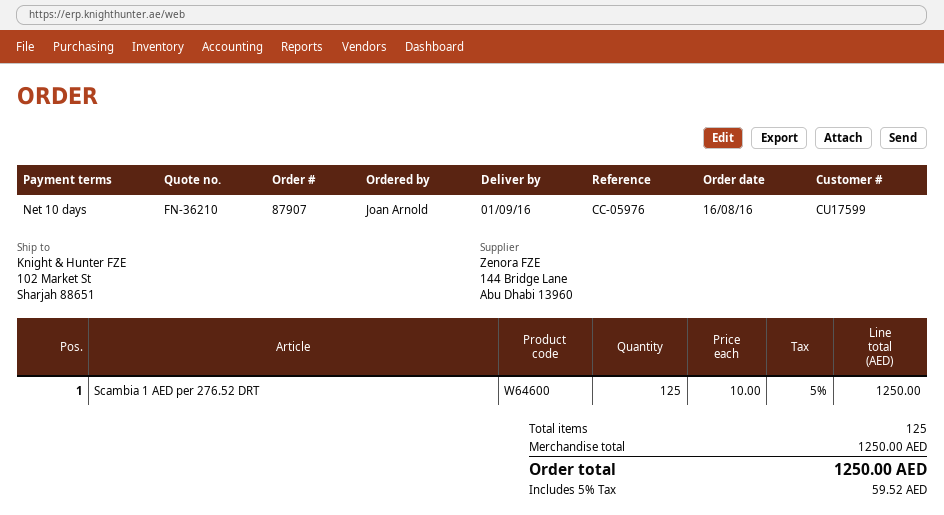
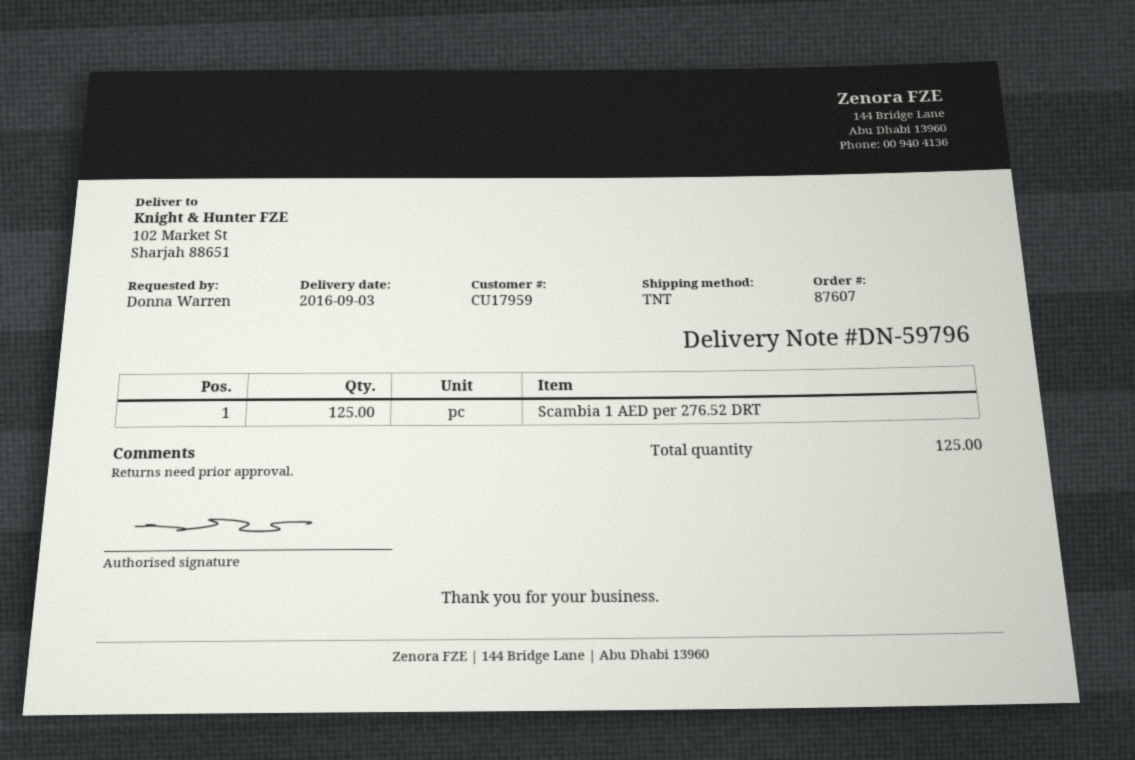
order number: 87907 -> 87607
delivery date: 2016-09-01 -> 2016-09-03
customer number: CU17599 -> CU17959
ordered by: Joan Arnold -> Donna Warren

